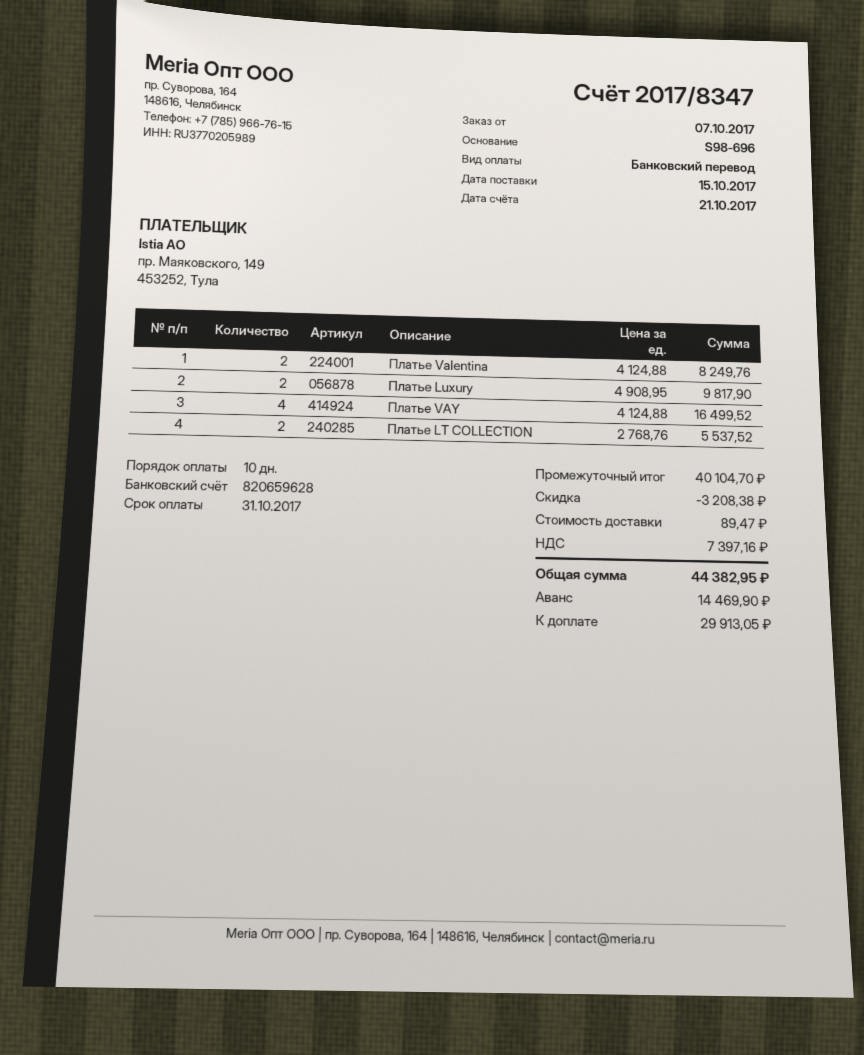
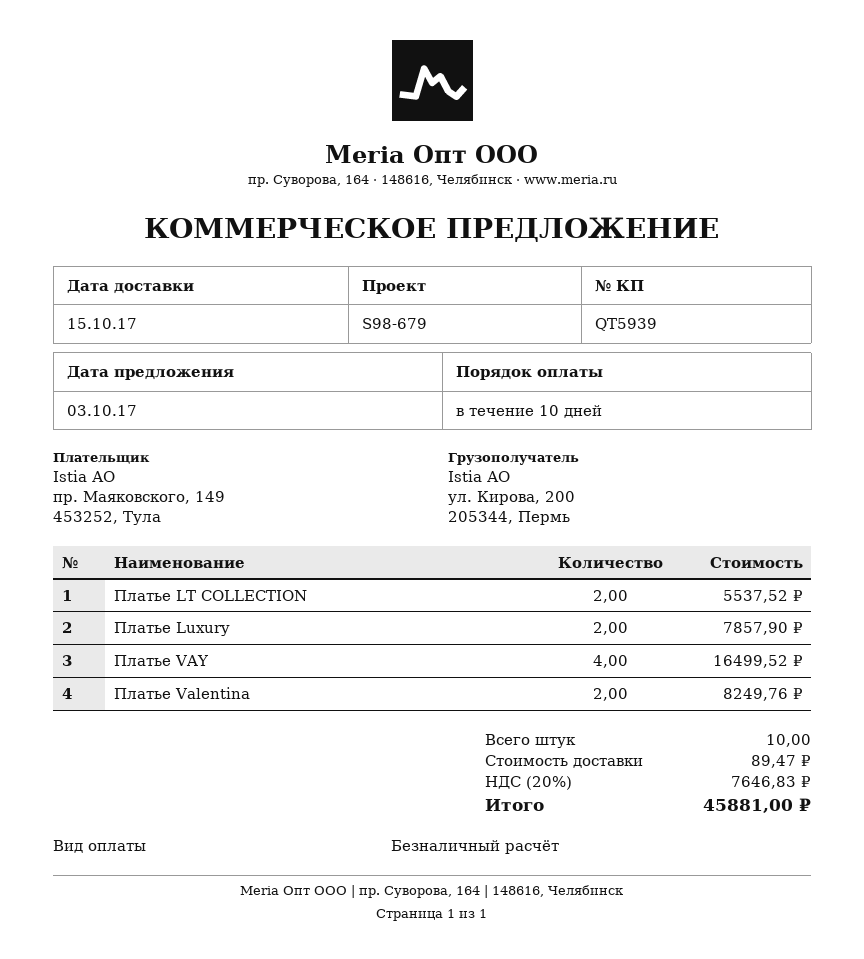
reference: S98-696 -> S98-679
Платье Luxury: 2 for 9817.90 -> 2 for 7857.90
discount: 3208.38 -> none
tax: 7397.16 -> 7646.83
total: 44382.95 -> 45881.00

